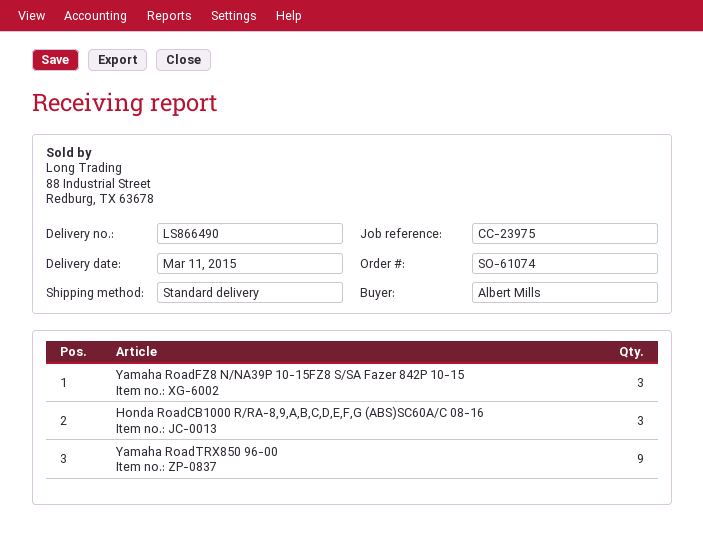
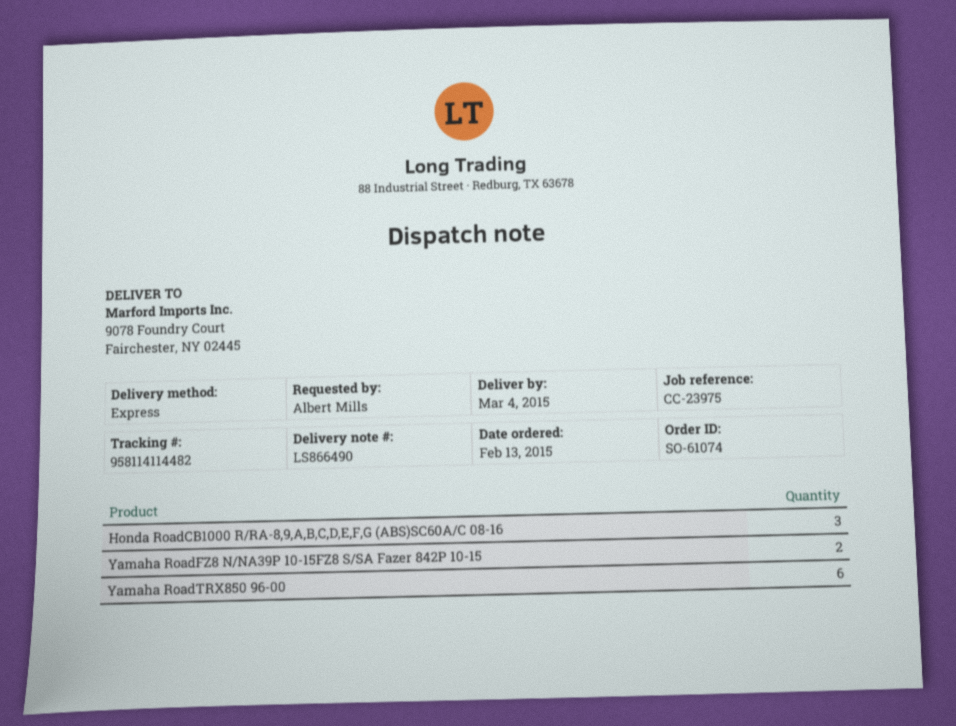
delivery date: 2015-03-11 -> 2015-03-04
shipping method: standard -> express
Yamaha RoadFZ8 N/NA39P 10-15FZ8 S/SA Fazer 842P 10-15: 3 -> 2
Yamaha RoadTRX850 96-00: 9 -> 6

